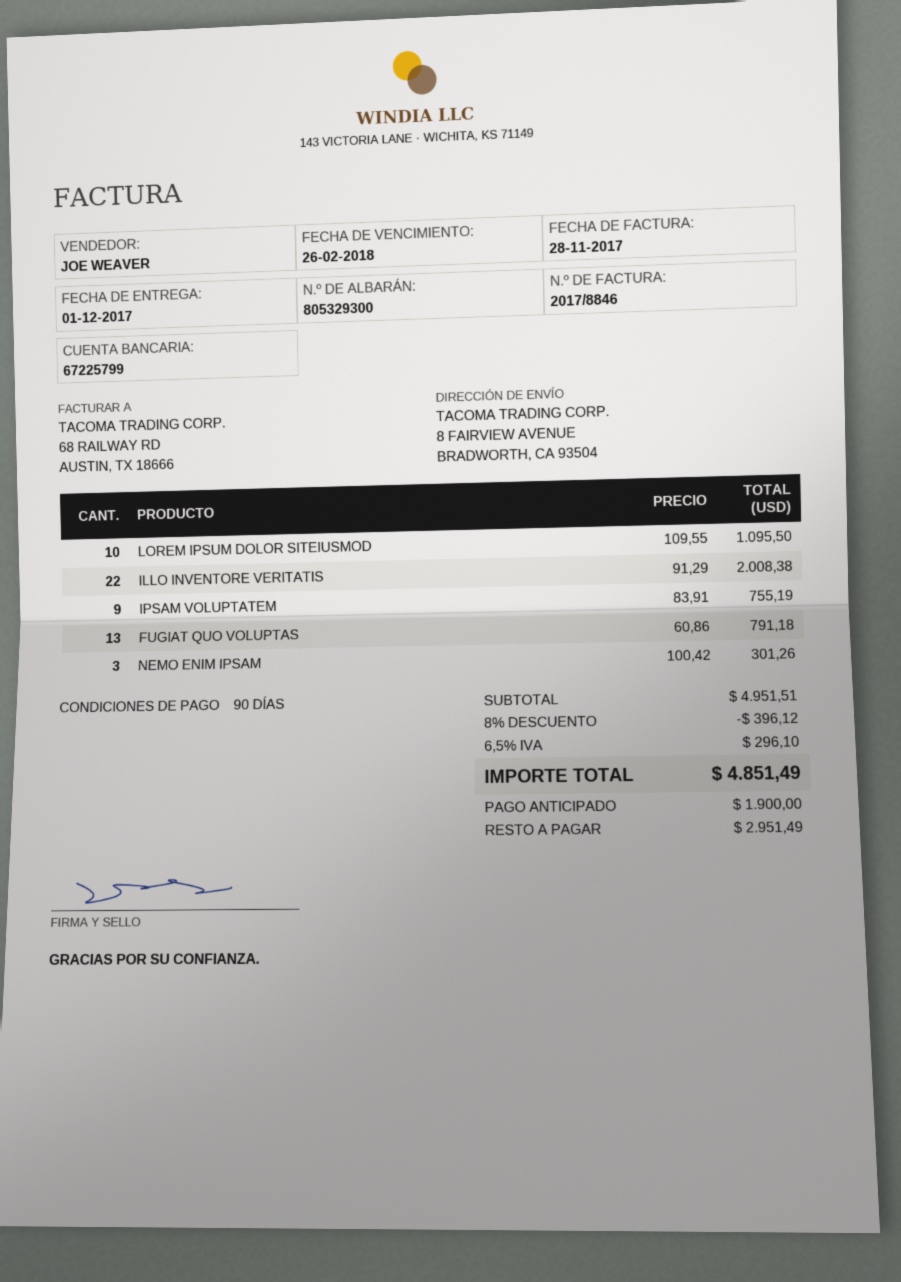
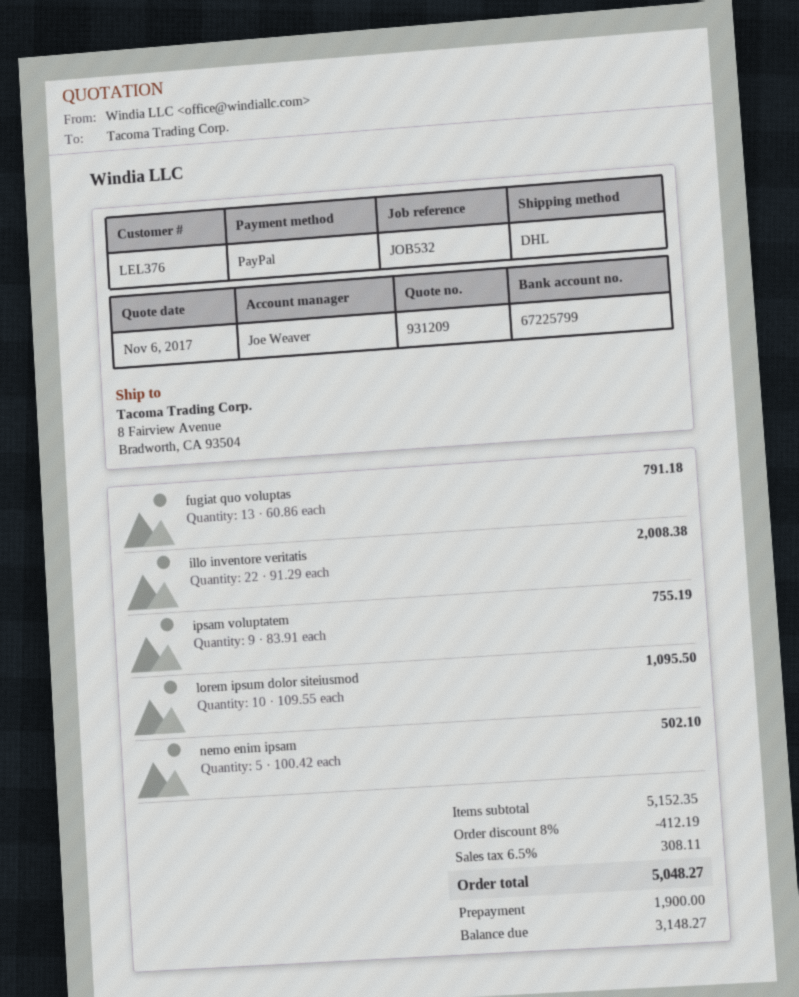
NEMO ENIM IPSAM: 3 x 100.42 = 301.26 -> 5 x 100.42 = 502.10
subtotal: 4951.51 -> 5152.35
discount: 8% = 396.12 -> 8% = 412.19
tax: 6.5% = 296.10 -> 6.5% = 308.11
total: 4851.49 -> 5048.27
balance: 2951.49 -> 3148.27

